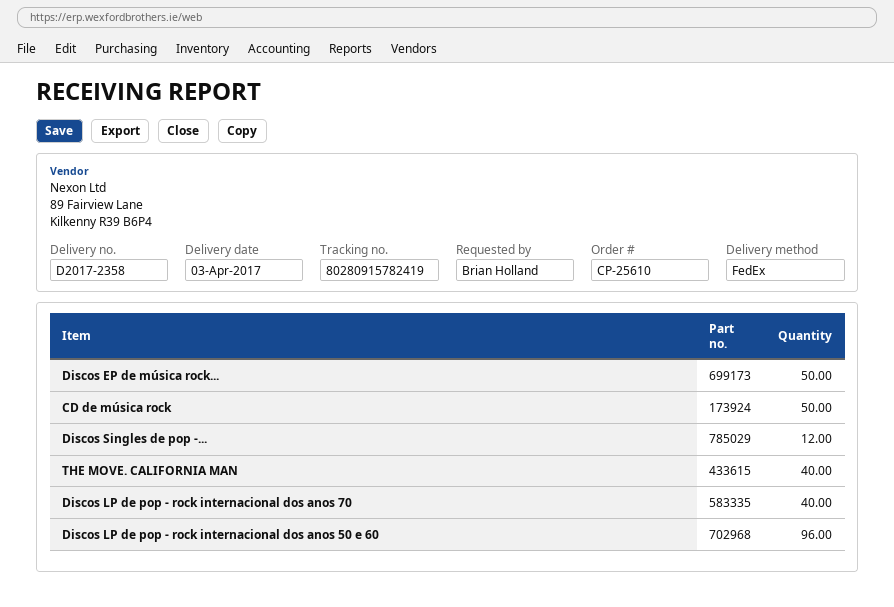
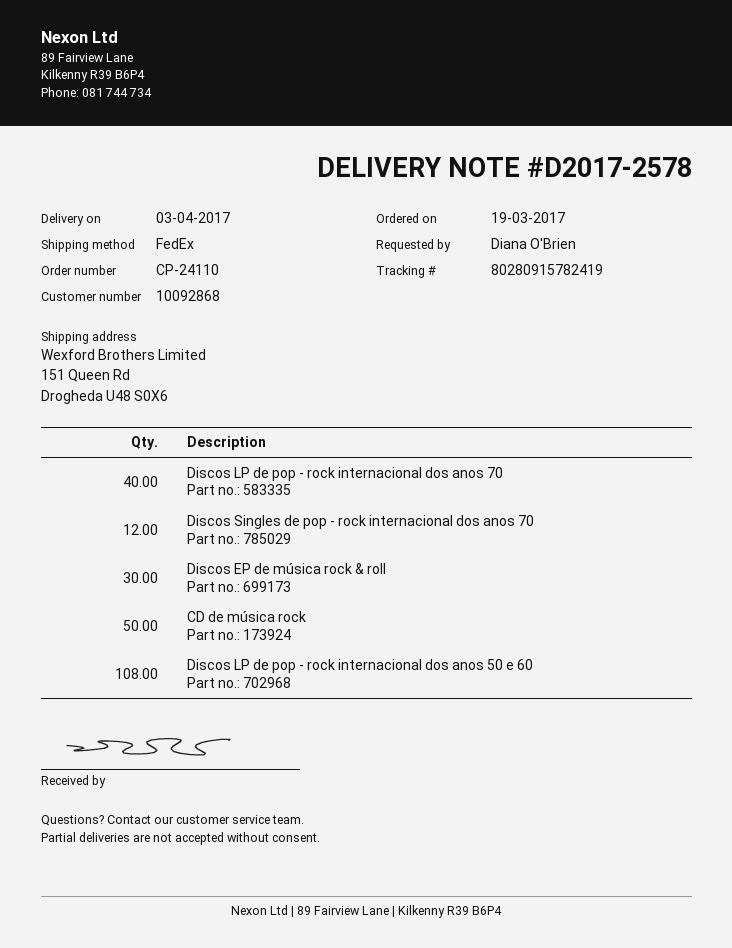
order number: CP-25610 -> CP-24110
delivery note number: D2017-2358 -> D2017-2578
ordered by: Brian Holland -> Diana O'Brien
Discos EP de música rock...: 50 -> 30
THE MOVE. CALIFORNIA MAN: 40 -> none
Discos LP de pop - rock internacional dos anos 50 e 60: 96 -> 108

